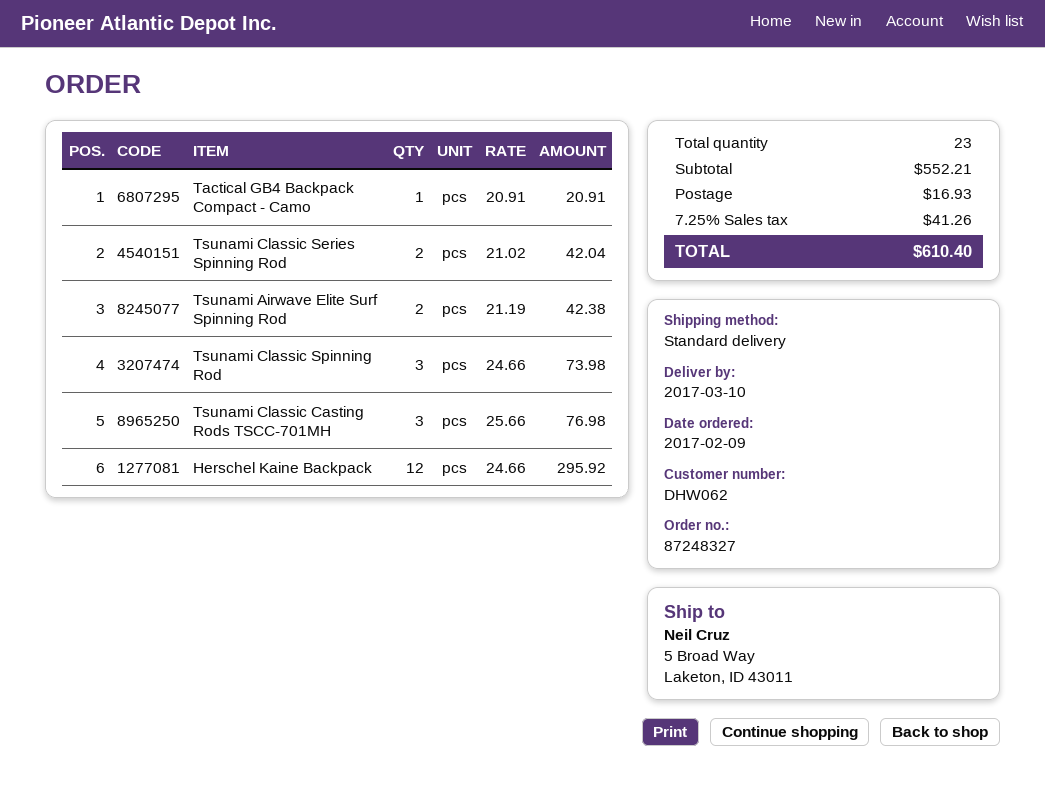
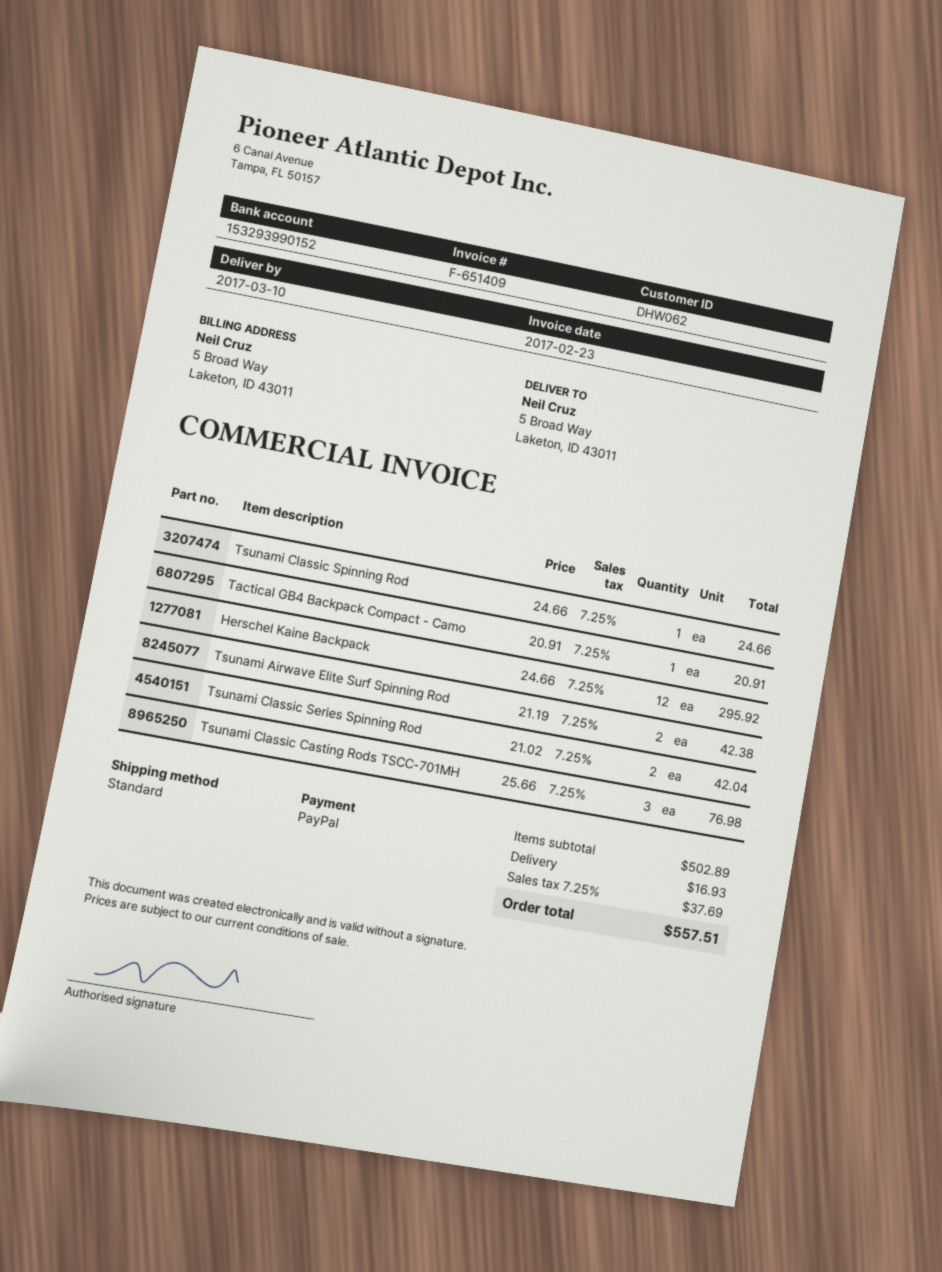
Tsunami Classic Spinning Rod: 3 x 24.66 = 73.98 -> 1 x 24.66 = 24.66
subtotal: 552.21 -> 502.89
tax: 7.25% = 41.26 -> 7.25% = 37.69
total: 610.40 -> 557.51

